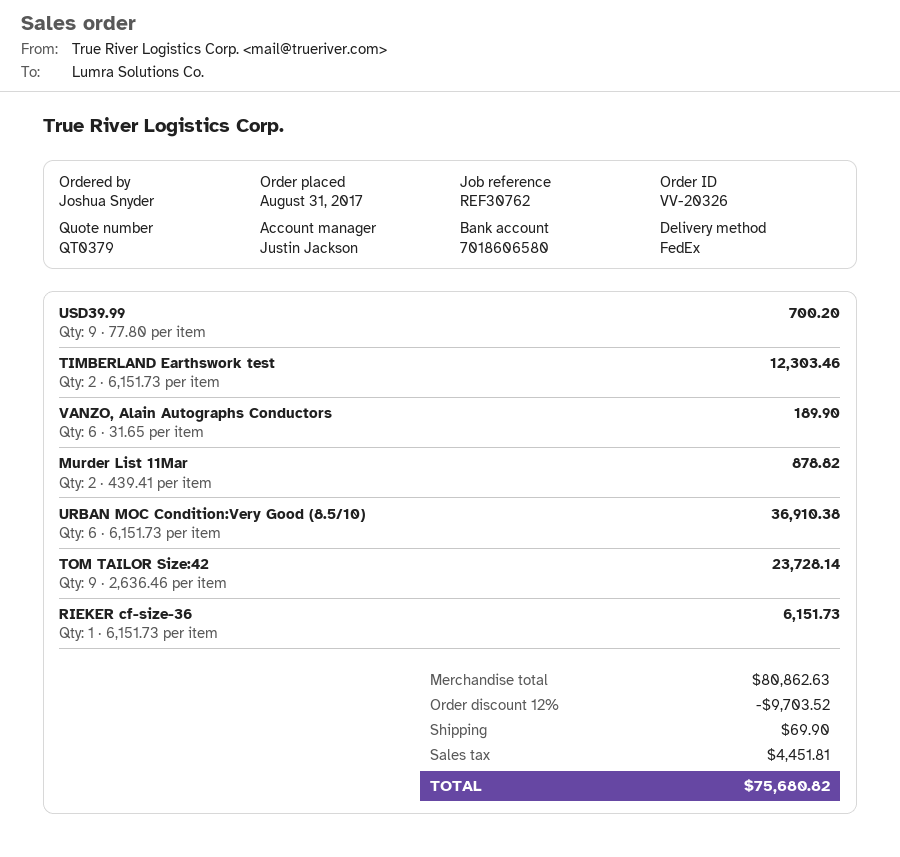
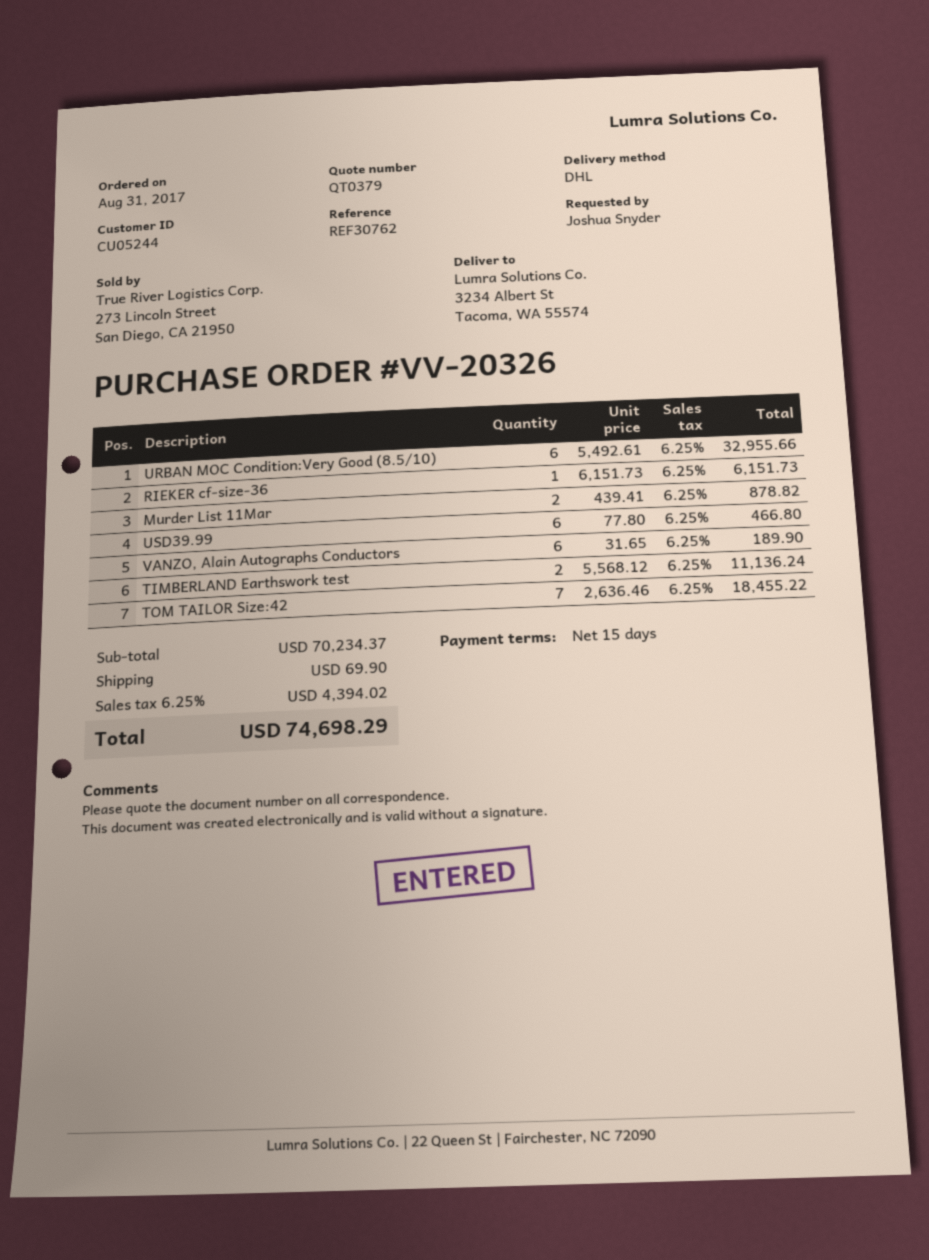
shipping method: FedEx -> DHL
USD39.99: 9 x 77.80 = 700.20 -> 6 x 77.80 = 466.80
TIMBERLAND Earthswork test: 2 x 6151.73 = 12303.46 -> 2 x 5568.12 = 11136.24
URBAN MOC Condition:Very Good (8.5/10): 6 x 6151.73 = 36910.38 -> 6 x 5492.61 = 32955.66
TOM TAILOR Size:42: 9 x 2636.46 = 23728.14 -> 7 x 2636.46 = 18455.22
subtotal: 80862.63 -> 70234.37
discount: 12% = 9703.52 -> none
tax: 4451.81 -> 4394.02
total: 75680.82 -> 74698.29

